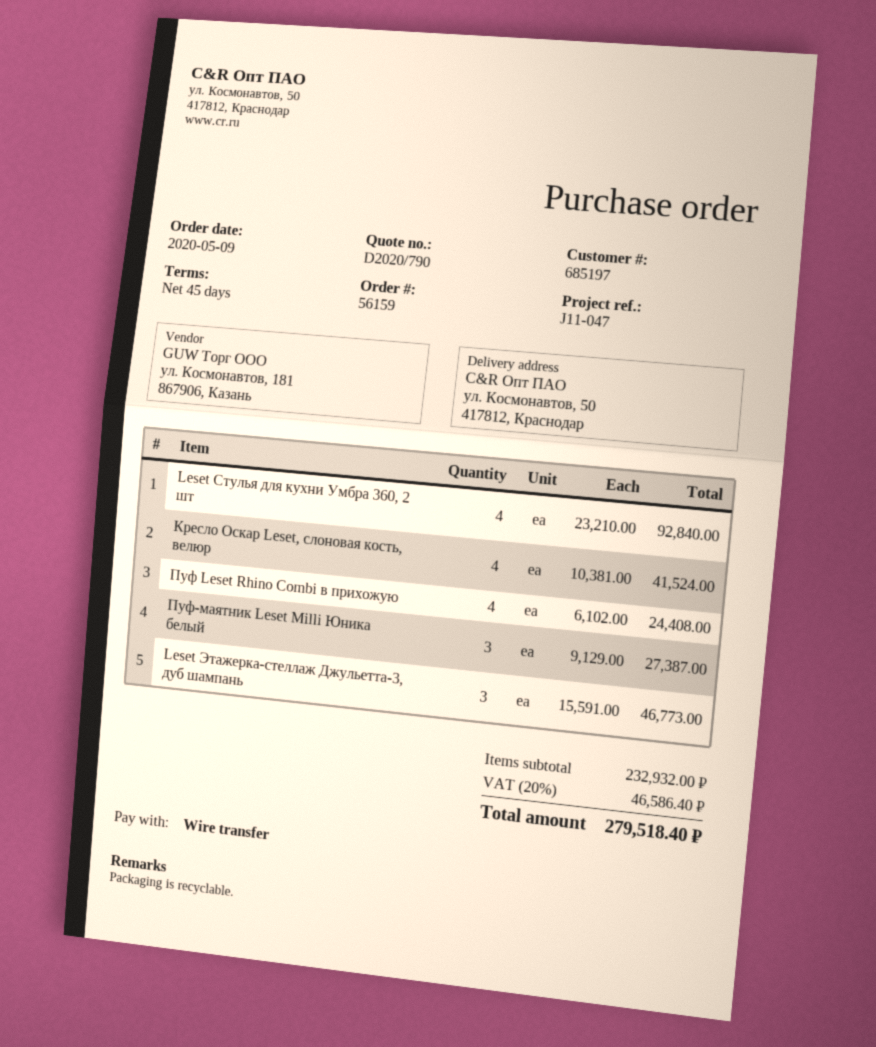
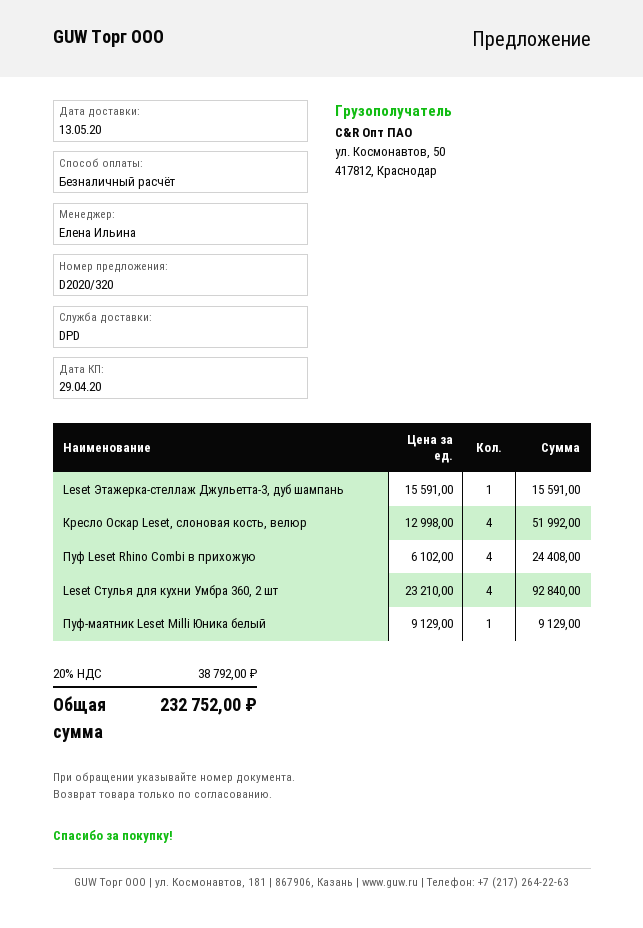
quote number: D2020/790 -> D2020/320
Кресло Оскар Leset, слоновая кость, велюр: 4 x 10381.00 = 41524.00 -> 4 x 12998.00 = 51992.00
Пуф-маятник Leset Milli Юника белый: 3 x 9129.00 = 27387.00 -> 1 x 9129.00 = 9129.00
Leset Этажерка-стеллаж Джульетта-3, дуб шампань: 3 x 15591.00 = 46773.00 -> 1 x 15591.00 = 15591.00
tax: 20% = 46586.40 -> 20% = 38792.00
total: 279518.40 -> 232752.00

